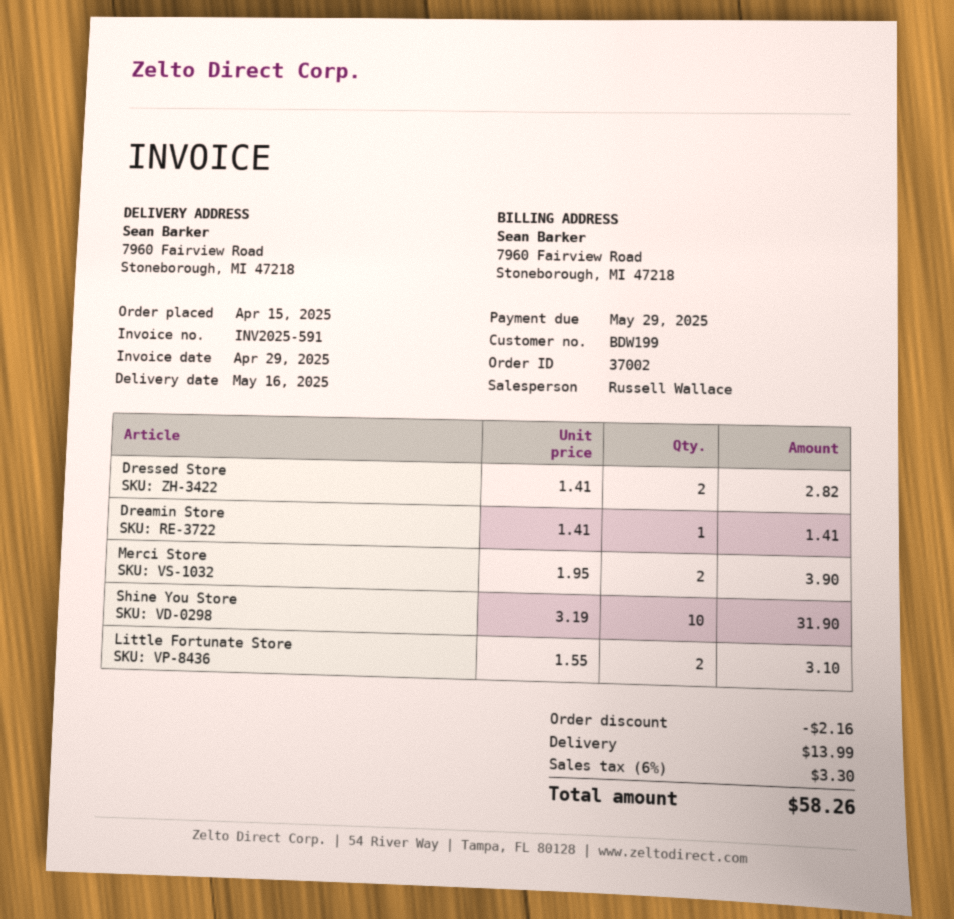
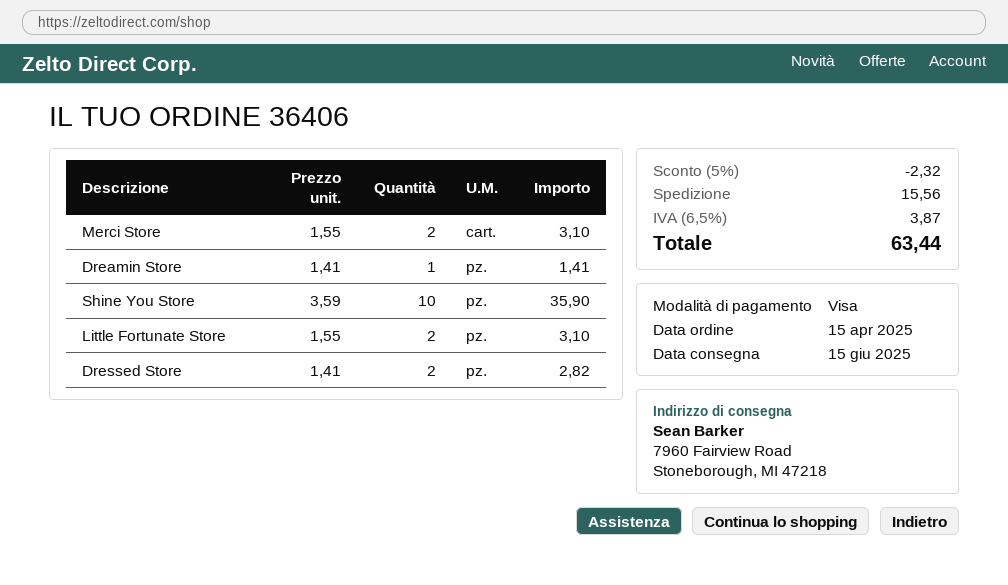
order number: 37002 -> 36406
delivery date: 2025-05-16 -> 2025-06-15
Merci Store: 2 x 1.95 = 3.90 -> 2 x 1.55 = 3.10
Shine You Store: 10 x 3.19 = 31.90 -> 10 x 3.59 = 35.90
discount: 2.16 -> 2.32
shipping: 13.99 -> 15.56
tax: 6% = 3.30 -> 6.5% = 3.87
total: 58.26 -> 63.44

